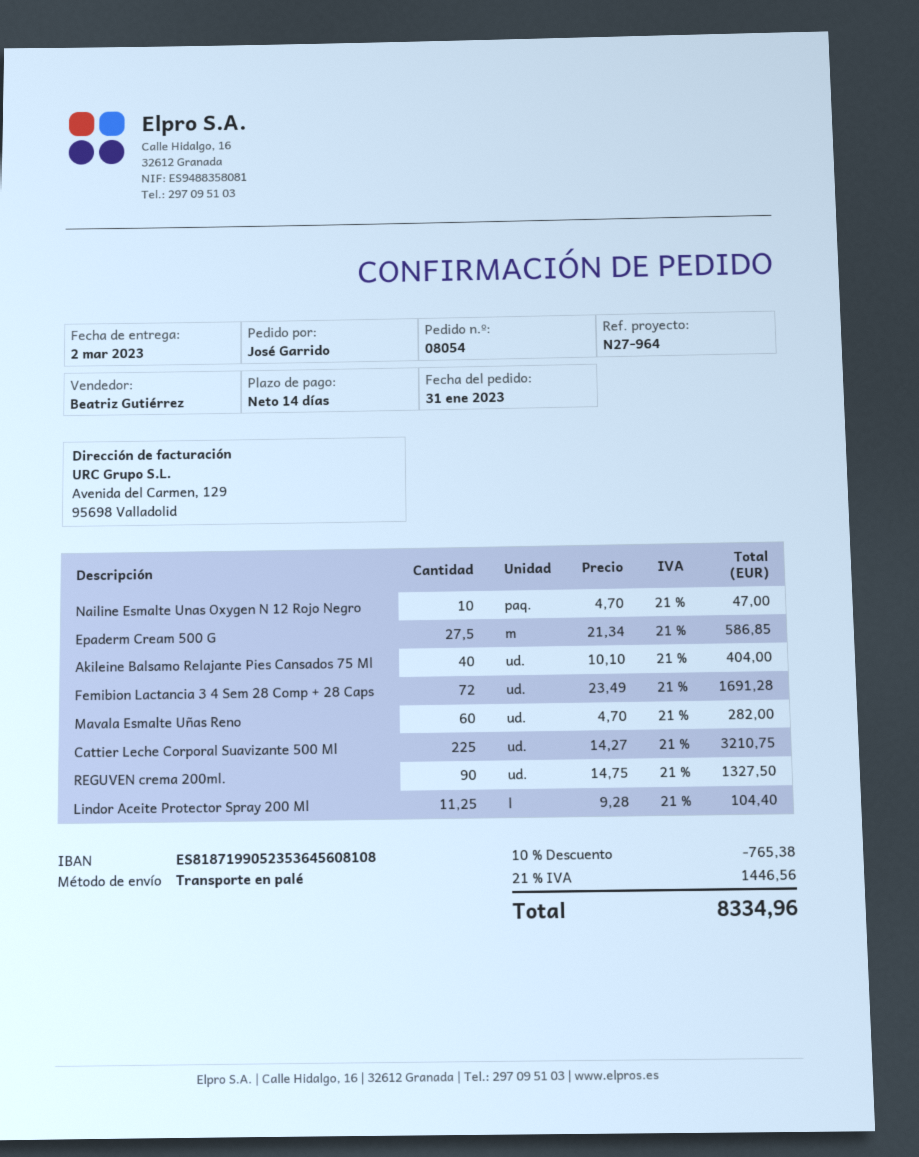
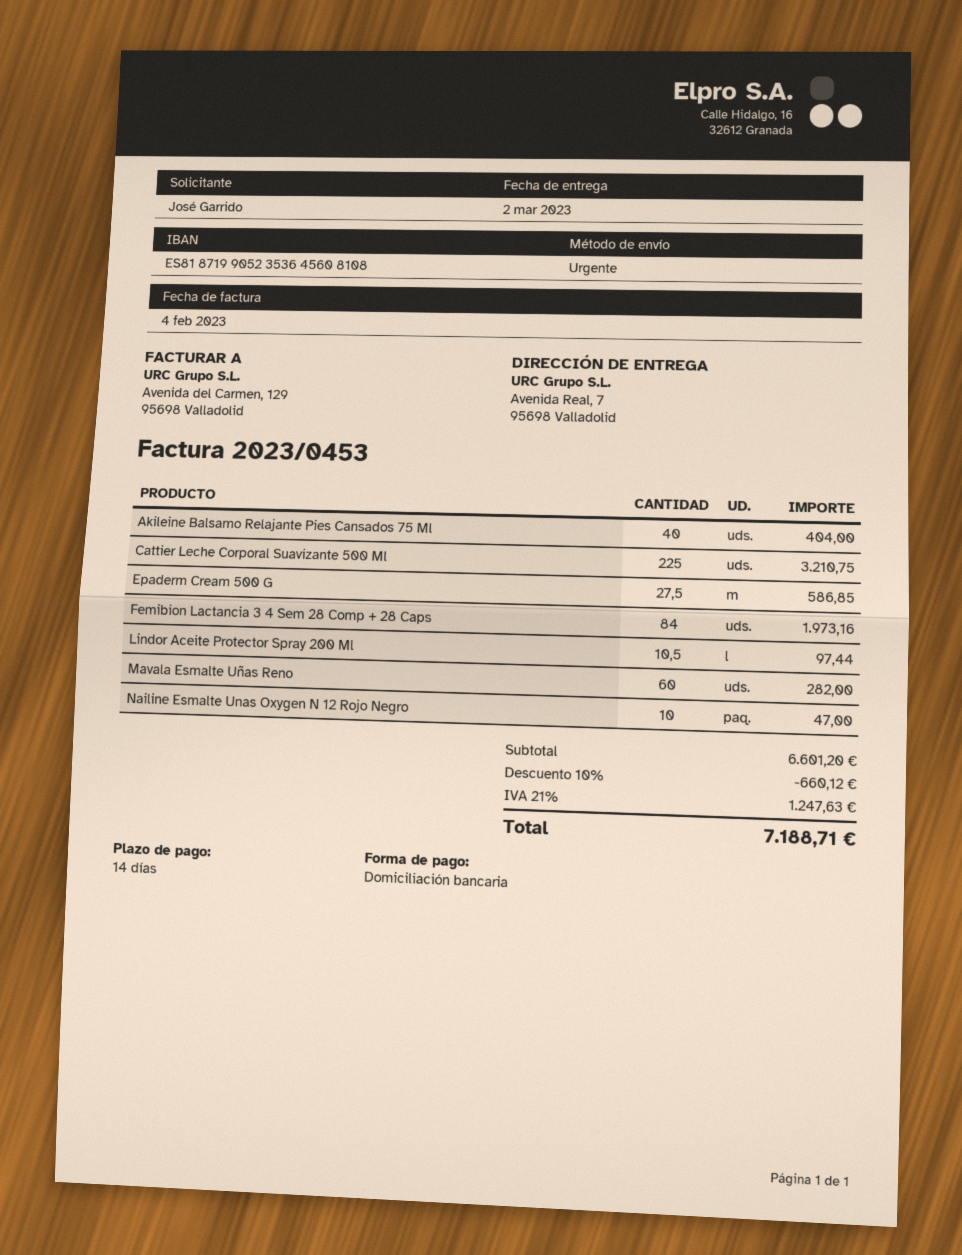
shipping method: pallet freight -> express
Femibion Lactancia 3 4 Sem 28 Comp + 28 Caps: 72 for 1691.28 -> 84 for 1973.16
REGUVEN crema 200ml.: 90 for 1327.50 -> none
Lindor Aceite Protector Spray 200 Ml: 11.25 for 104.40 -> 10.5 for 97.44
discount: 10% = 765.38 -> 10% = 660.12
tax: 21% = 1446.56 -> 21% = 1247.63
total: 8334.96 -> 7188.71

